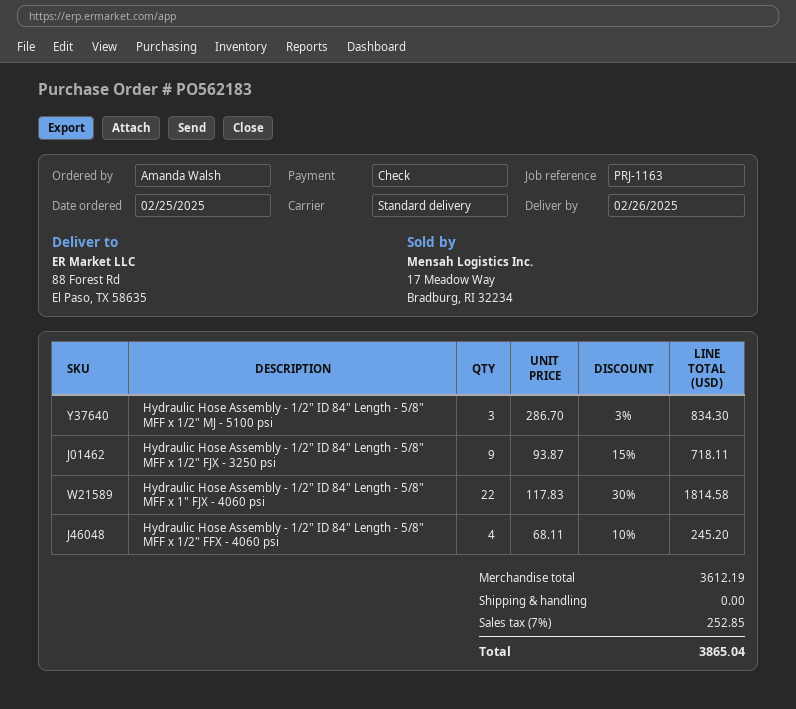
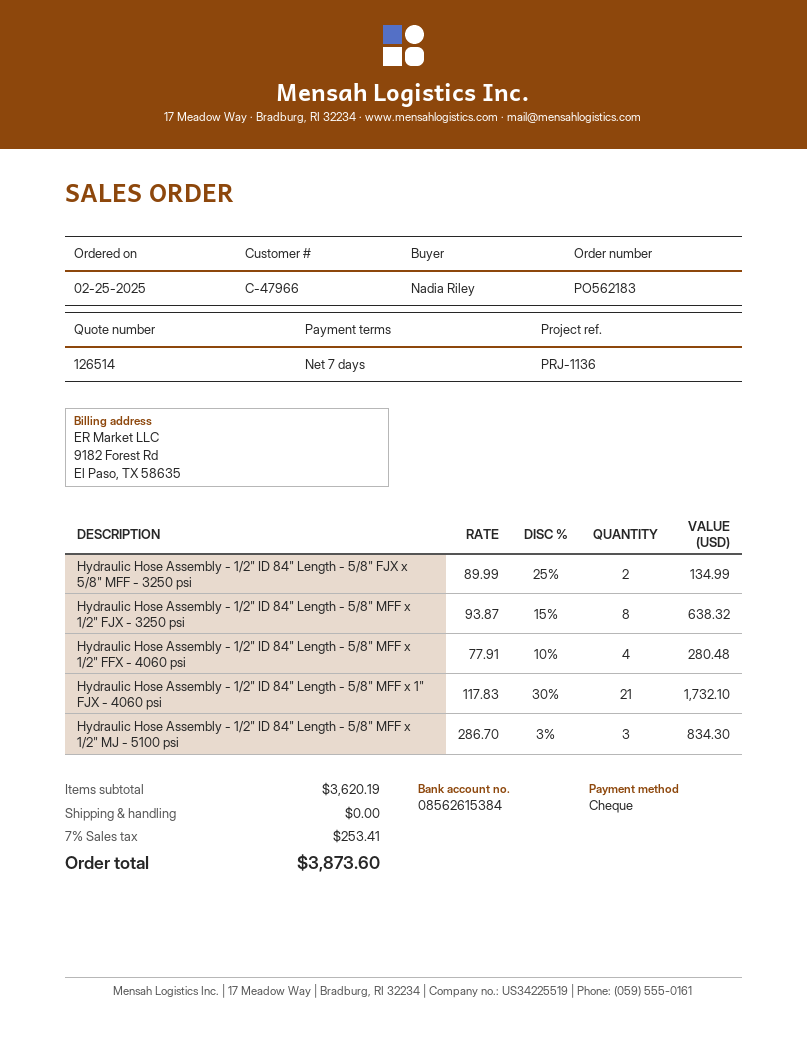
reference: PRJ-1163 -> PRJ-1136
ordered by: Amanda Walsh -> Nadia Riley
Hydraulic Hose Assembly - 1/2" ID 84" Length - 5/8" MFF x 1/2" FJX - 3250 psi: 9 x 93.87 - 15% = 718.11 -> 8 x 93.87 - 15% = 638.32
Hydraulic Hose Assembly - 1/2" ID 84" Length - 5/8" MFF x 1" FJX - 4060 psi: 22 x 117.83 - 30% = 1814.58 -> 21 x 117.83 - 30% = 1732.10
Hydraulic Hose Assembly - 1/2" ID 84" Length - 5/8" MFF x 1/2" FFX - 4060 psi: 4 x 68.11 - 10% = 245.20 -> 4 x 77.91 - 10% = 280.48
Hydraulic Hose Assembly - 1/2" ID 84" Length - 5/8" FJX x 5/8" MFF - 3250 psi: none -> 2 x 89.99 - 25% = 134.99
subtotal: 3612.19 -> 3620.19
tax: 7% = 252.85 -> 7% = 253.41
total: 3865.04 -> 3873.60

